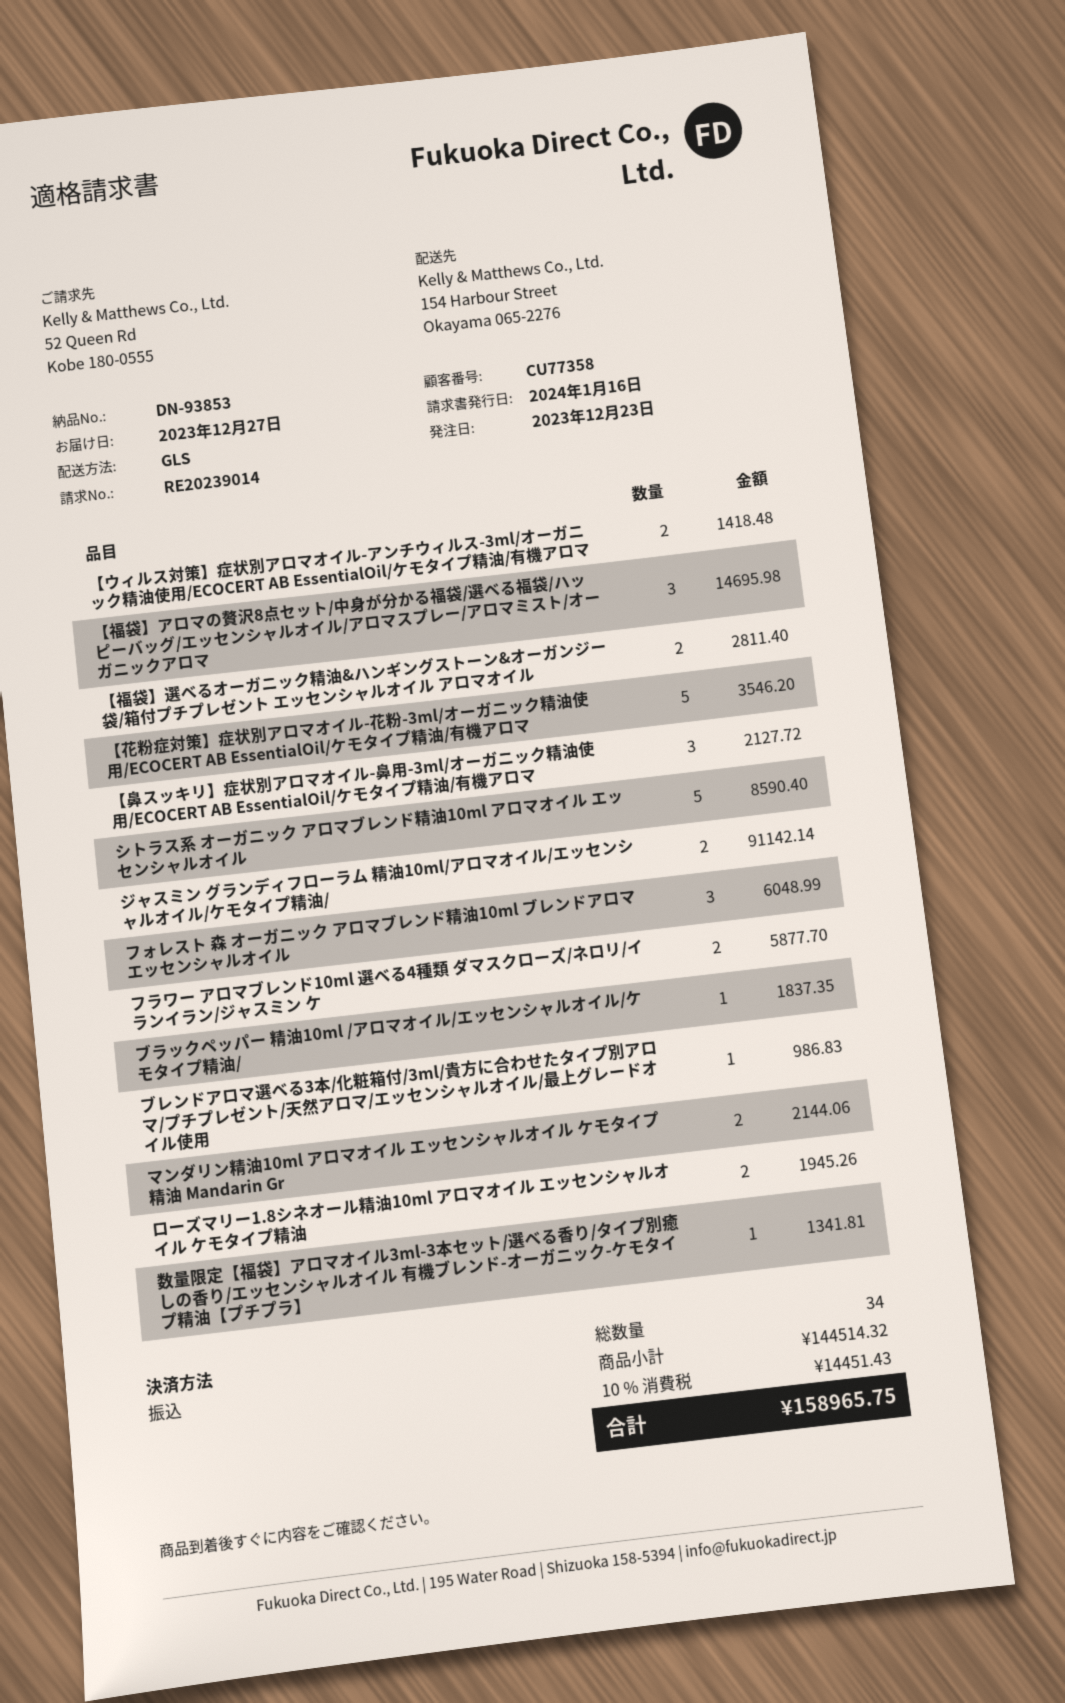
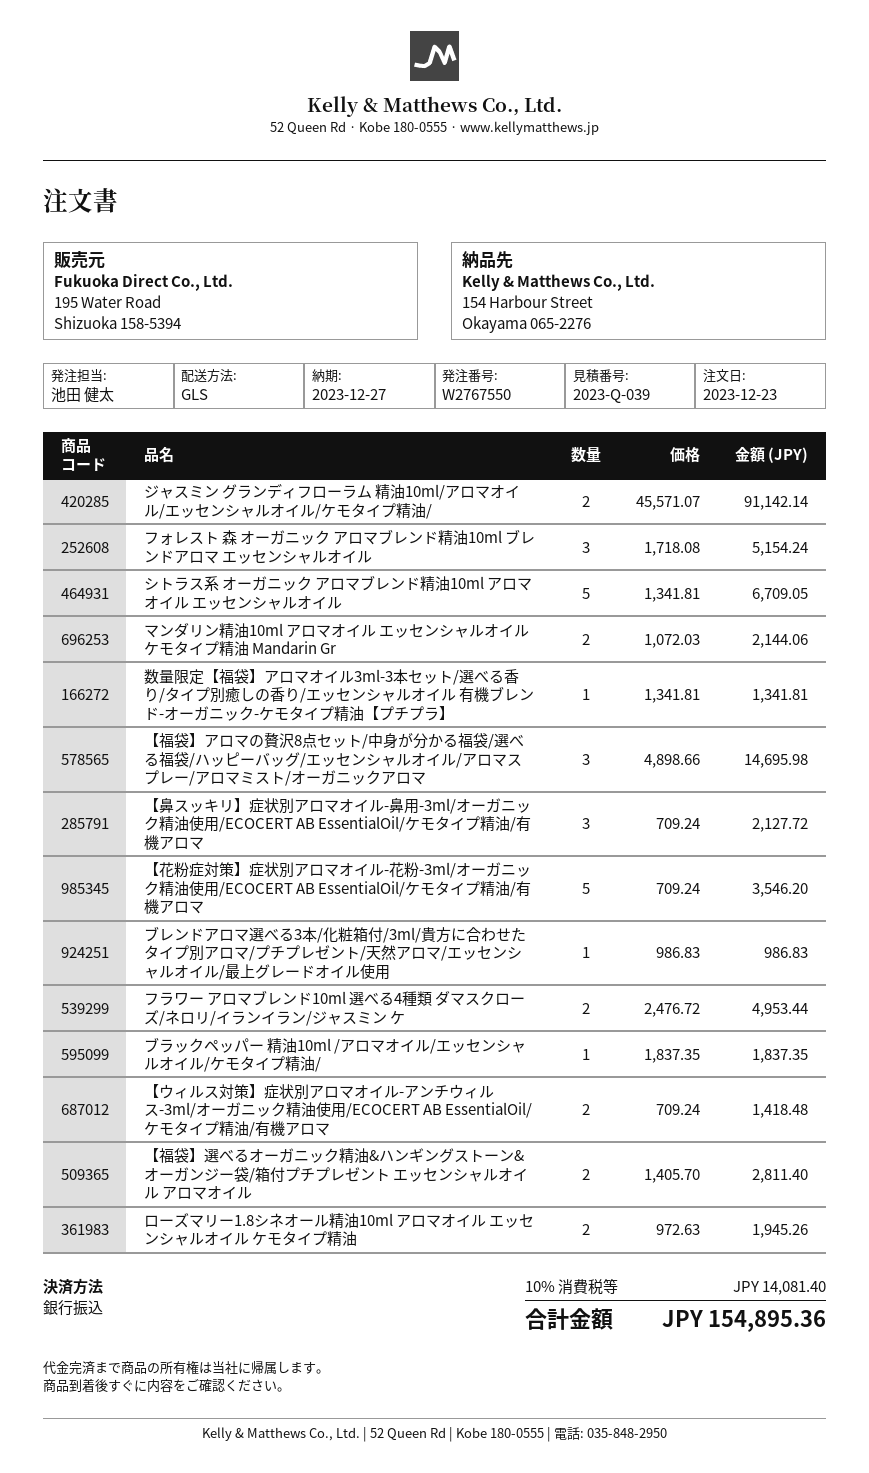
シトラス系 オーガニック アロマブレンド精油10ml アロマオイル エッセンシャルオイル: 5 for 8590.40 -> 5 for 6709.05
フォレスト 森 オーガニック アロマブレンド精油10ml ブレンドアロマ エッセンシャルオイル: 3 for 6048.99 -> 3 for 5154.24
フラワー アロマブレンド10ml 選べる4種類 ダマスクローズ/ネロリ/イランイラン/ジャスミン ケ: 2 for 5877.70 -> 2 for 4953.44
tax: 10% = 14451.43 -> 10% = 14081.40
total: 158965.75 -> 154895.36

